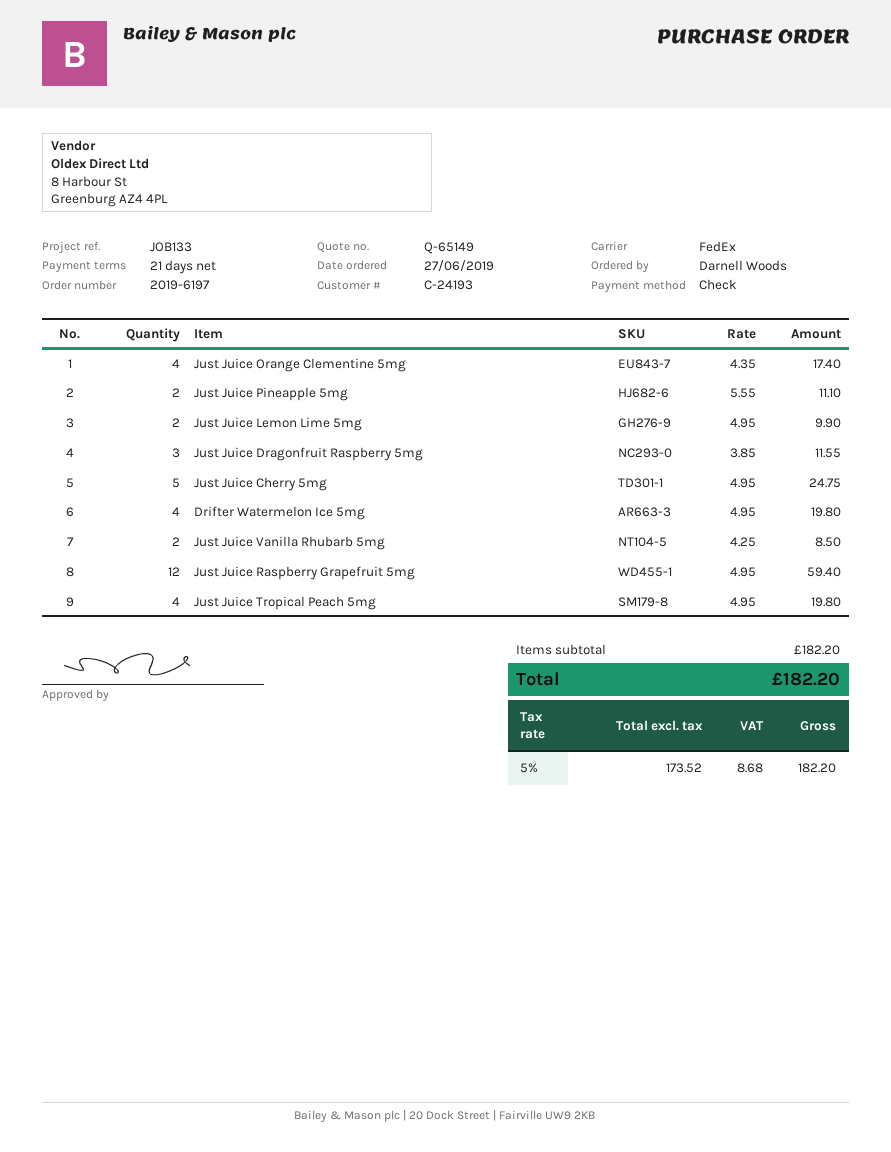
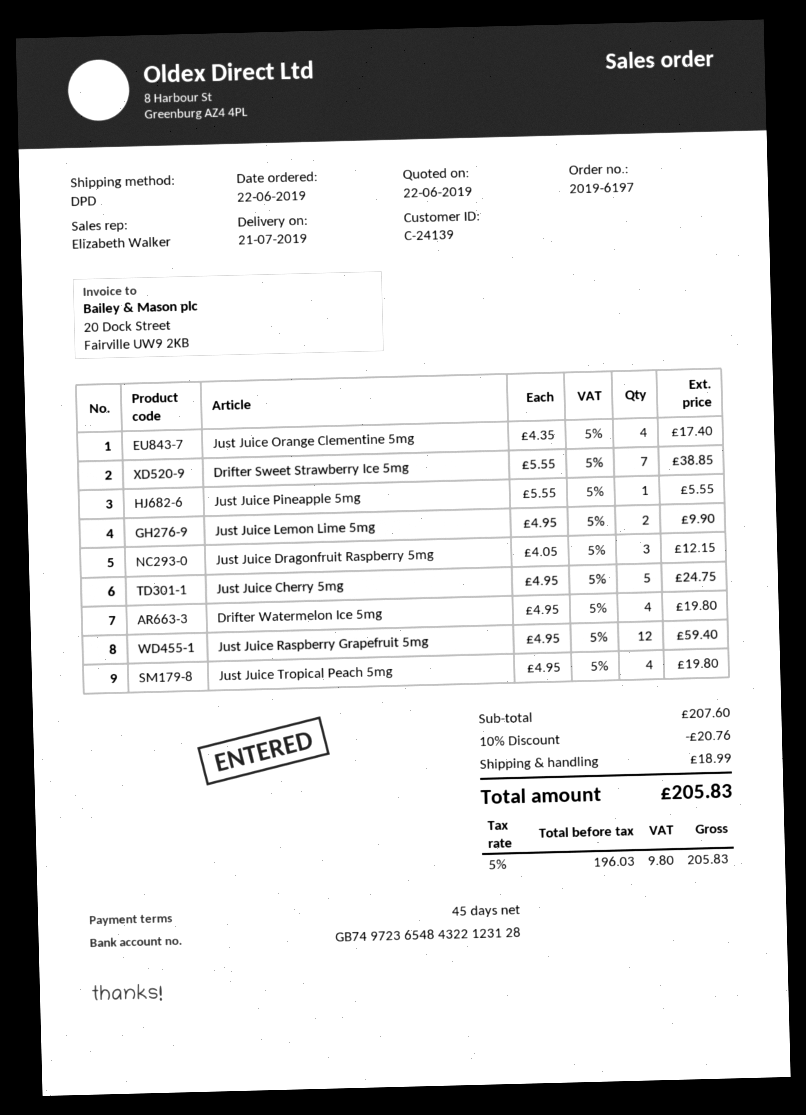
order date: 2019-06-27 -> 2019-06-22
payment terms: 21 days -> 45 days
customer number: C-24193 -> C-24139
shipping method: FedEx -> DPD
Just Juice Pineapple 5mg: 2 x 5.55 = 11.10 -> 1 x 5.55 = 5.55
Just Juice Dragonfruit Raspberry 5mg: 3 x 3.85 = 11.55 -> 3 x 4.05 = 12.15
Just Juice Vanilla Rhubarb 5mg: 2 x 4.25 = 8.50 -> none
Drifter Sweet Strawberry Ice 5mg: none -> 7 x 5.55 = 38.85
subtotal: 182.20 -> 207.60
discount: none -> 10% = 20.76
shipping: none -> 18.99
net: 173.52 -> 196.03
tax: 5% = 8.68 -> 5% = 9.80
total: 182.20 -> 205.83

